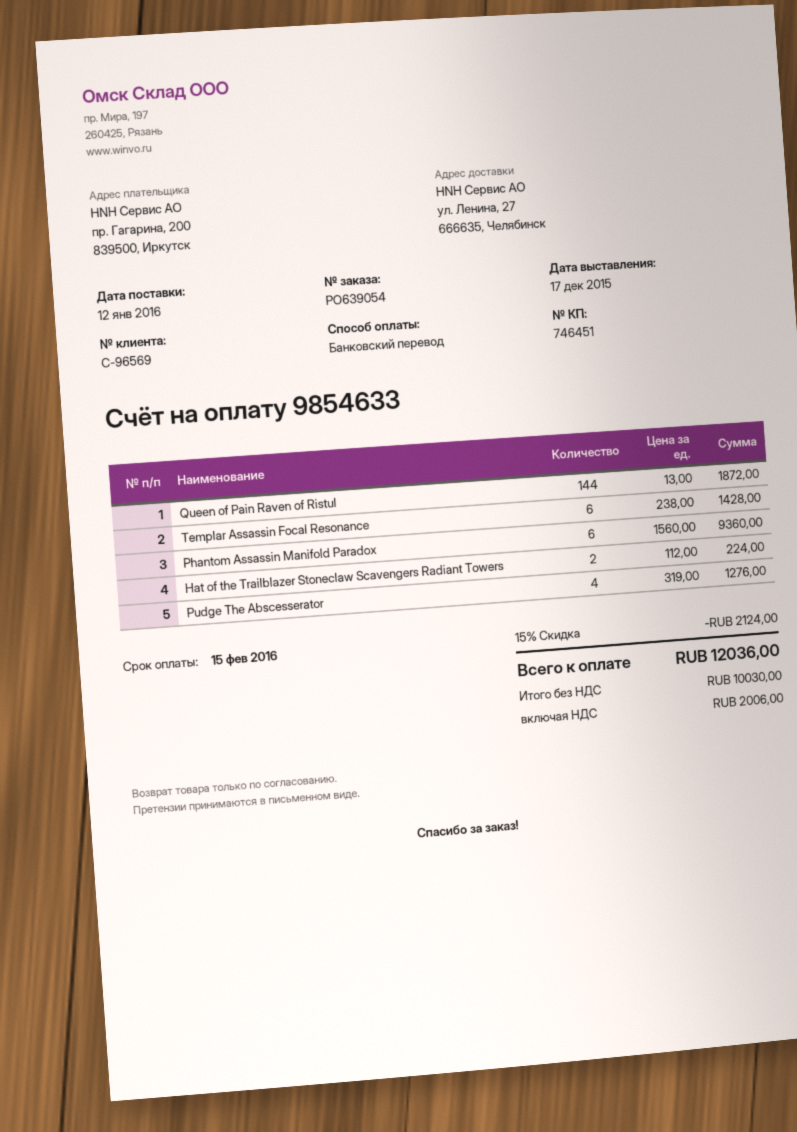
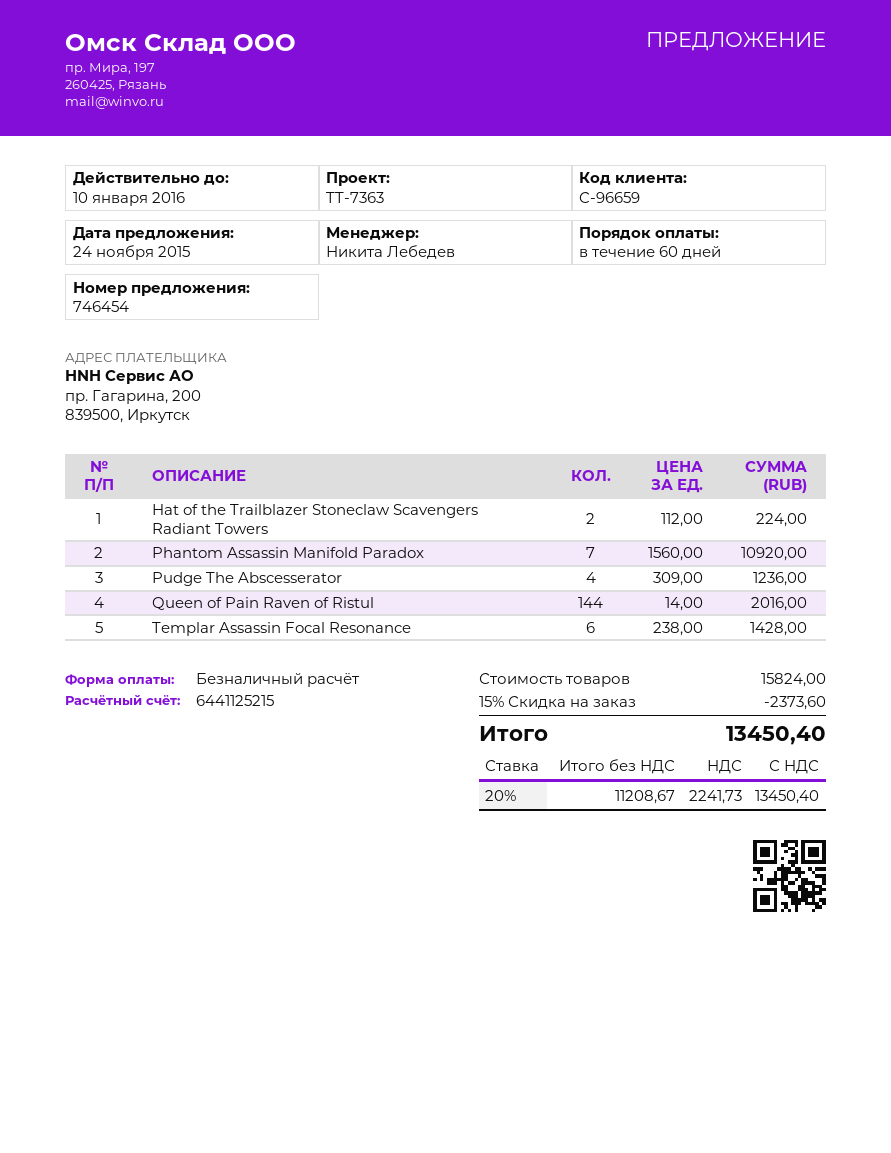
quote number: 746451 -> 746454
customer number: C-96569 -> C-96659
Queen of Pain Raven of Ristul: 144 x 13.00 = 1872.00 -> 144 x 14.00 = 2016.00
Phantom Assassin Manifold Paradox: 6 x 1560.00 = 9360.00 -> 7 x 1560.00 = 10920.00
Pudge The Abscesserator: 4 x 319.00 = 1276.00 -> 4 x 309.00 = 1236.00
discount: 15% = 2124.00 -> 15% = 2373.60
net: 10030.00 -> 11208.67
tax: 2006.00 -> 2241.73
total: 12036.00 -> 13450.40

